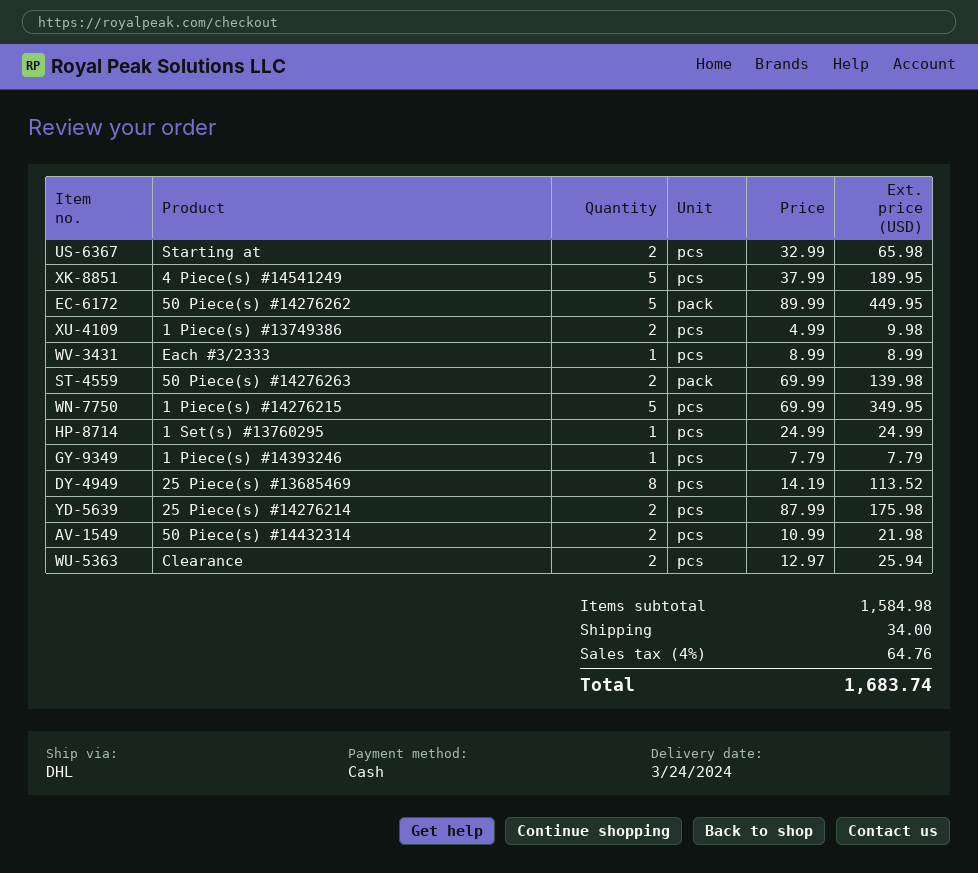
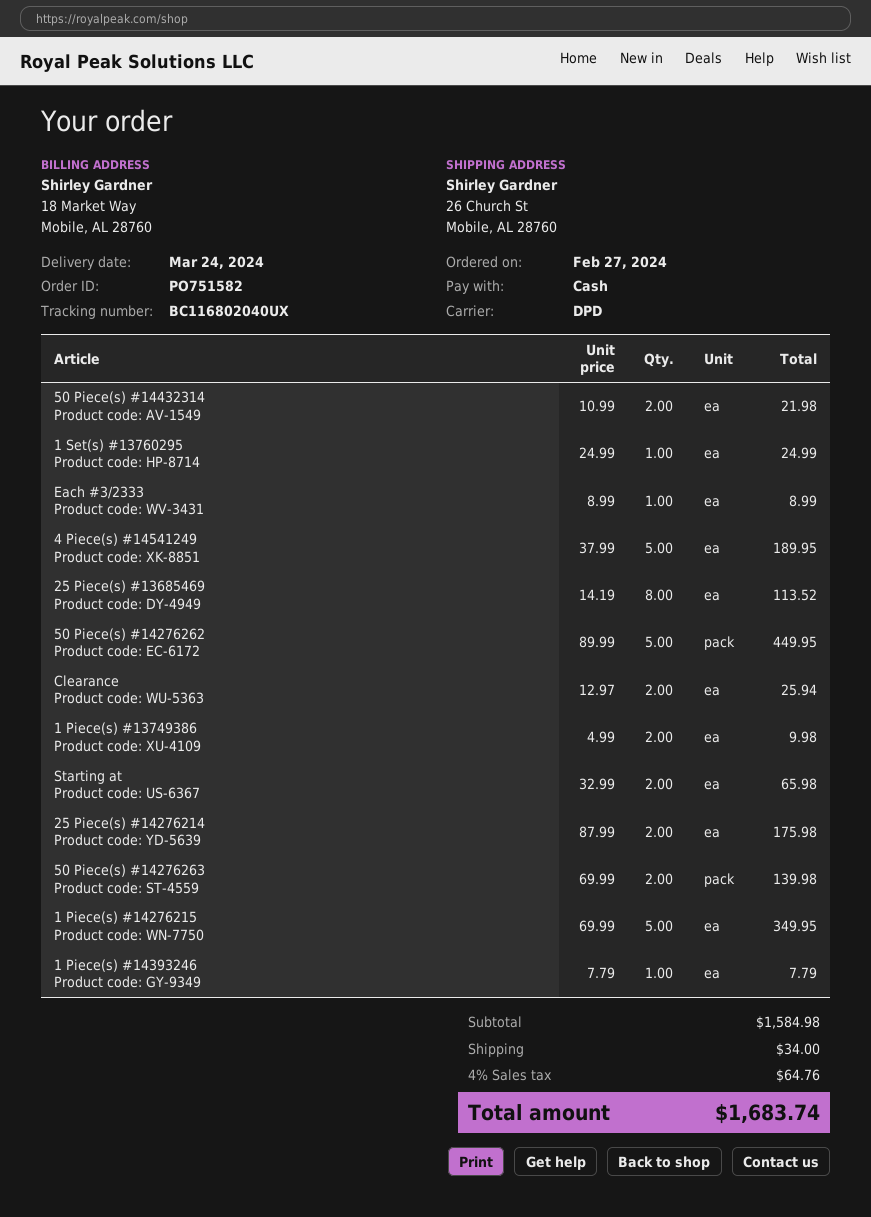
shipping method: DHL -> DPD

